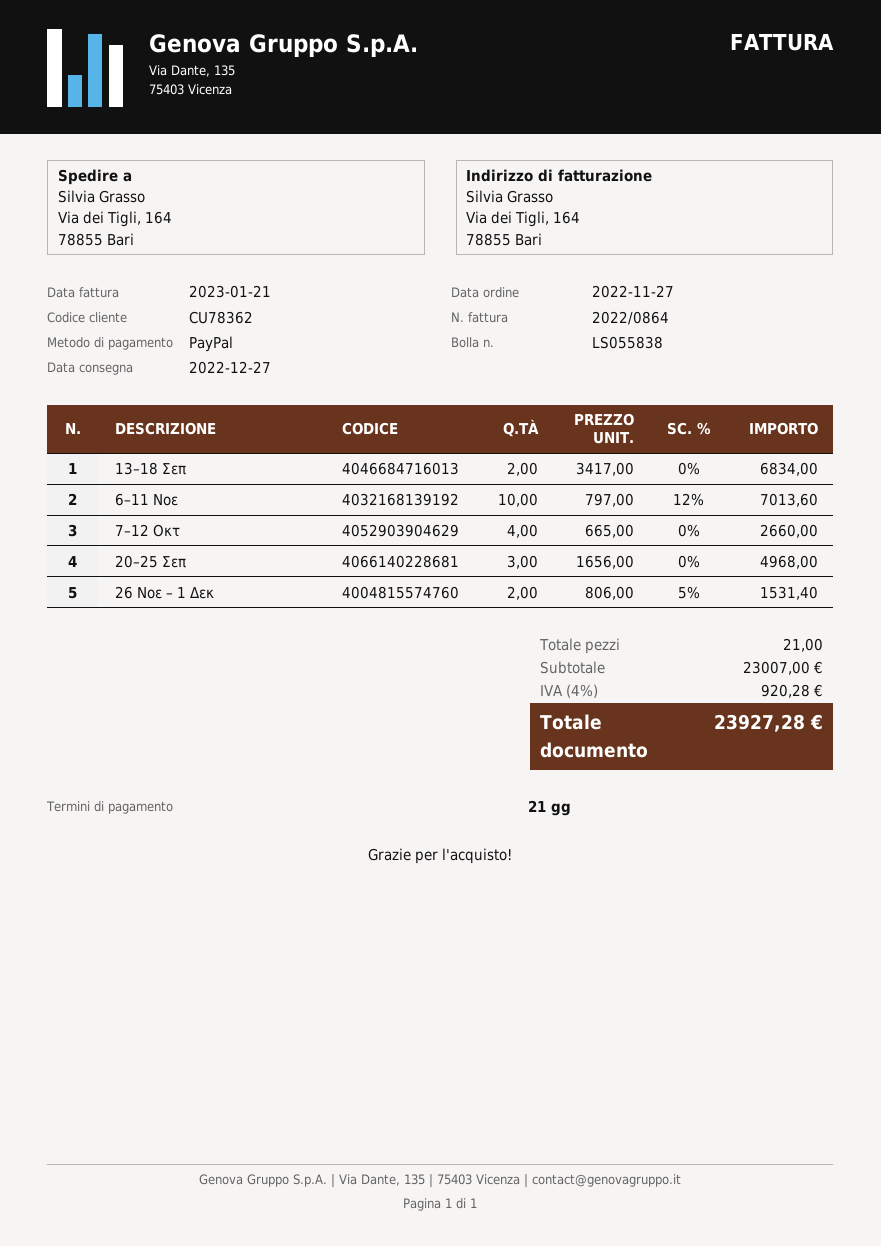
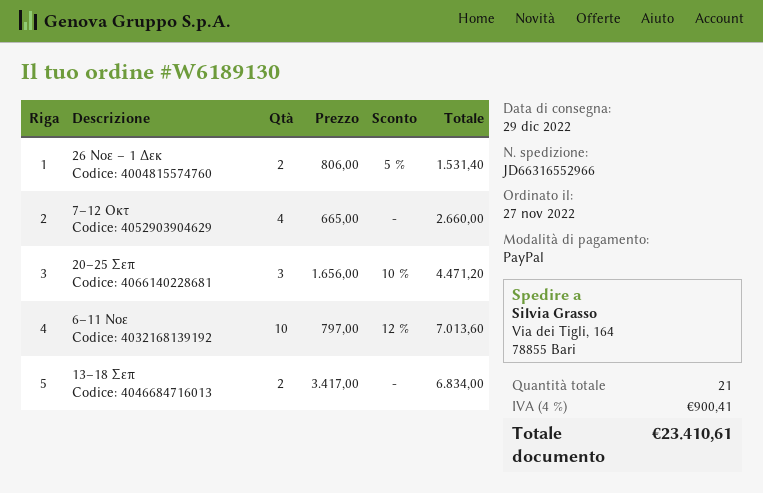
delivery date: 2022-12-27 -> 2022-12-29
20–25 Σεπ: 3 x 1656.00 = 4968.00 -> 3 x 1656.00 - 10% = 4471.20
tax: 4% = 920.28 -> 4% = 900.41
total: 23927.28 -> 23410.61

